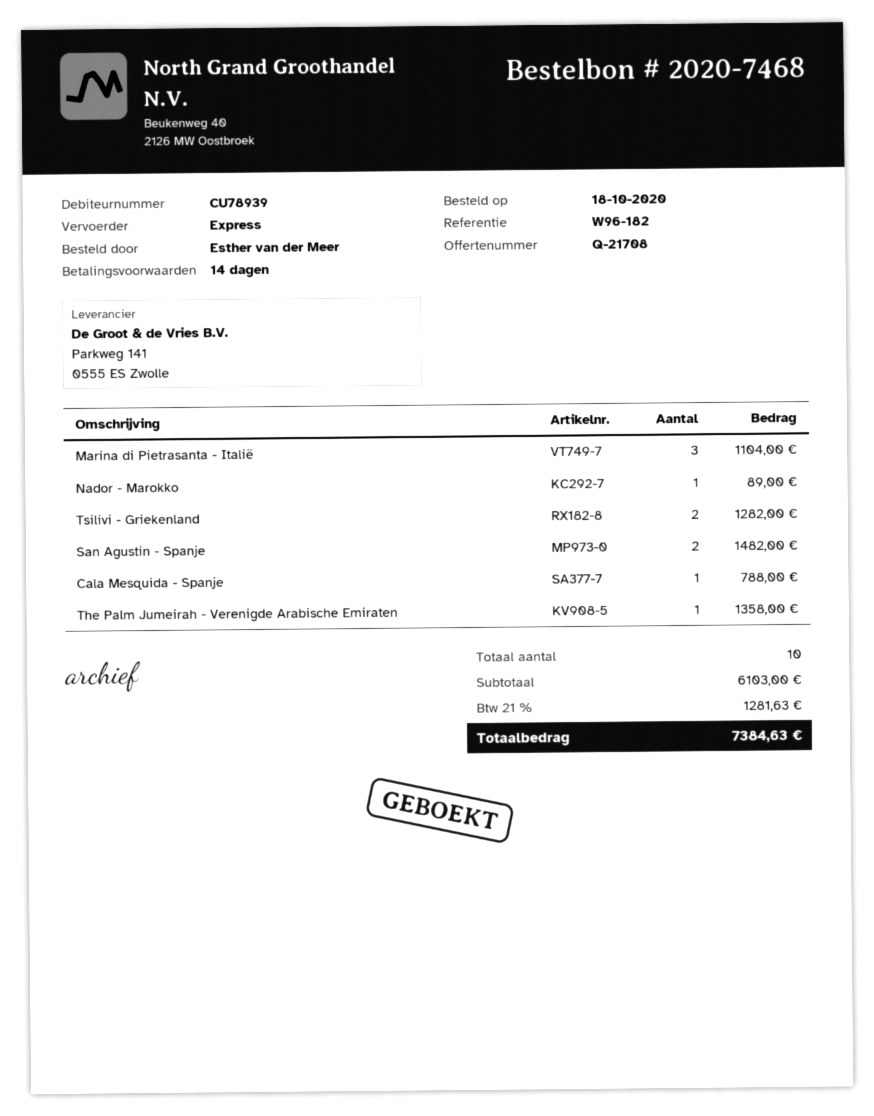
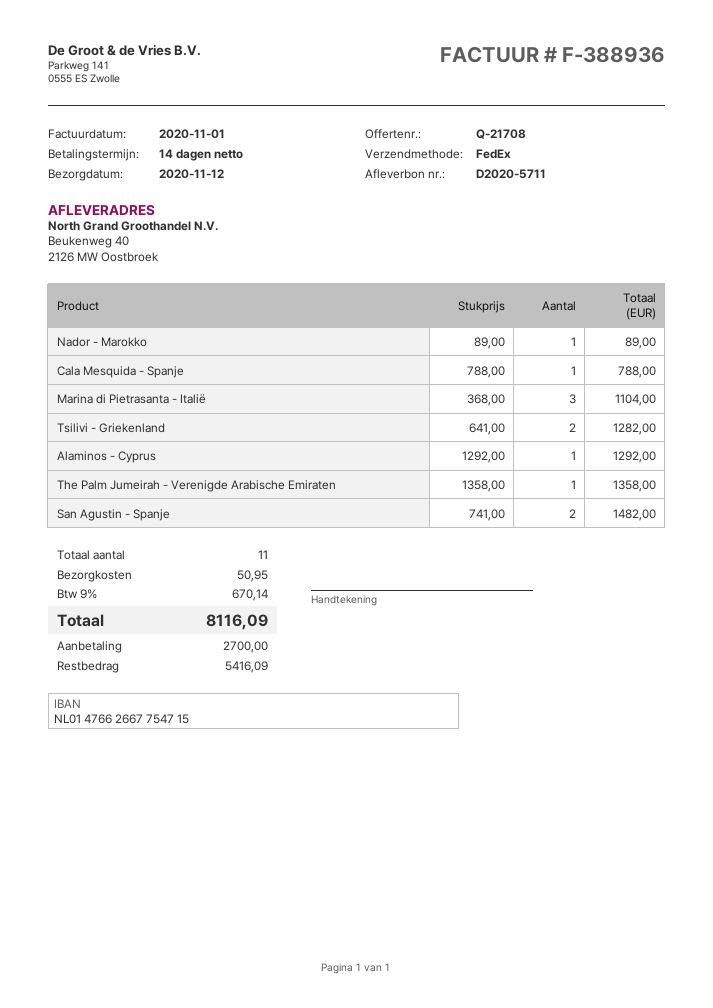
shipping method: express -> FedEx
Alaminos - Cyprus: none -> 1 for 1292.00
total quantity: 10 -> 11
shipping: none -> 50.95
tax: 21% = 1281.63 -> 9% = 670.14
total: 7384.63 -> 8116.09

